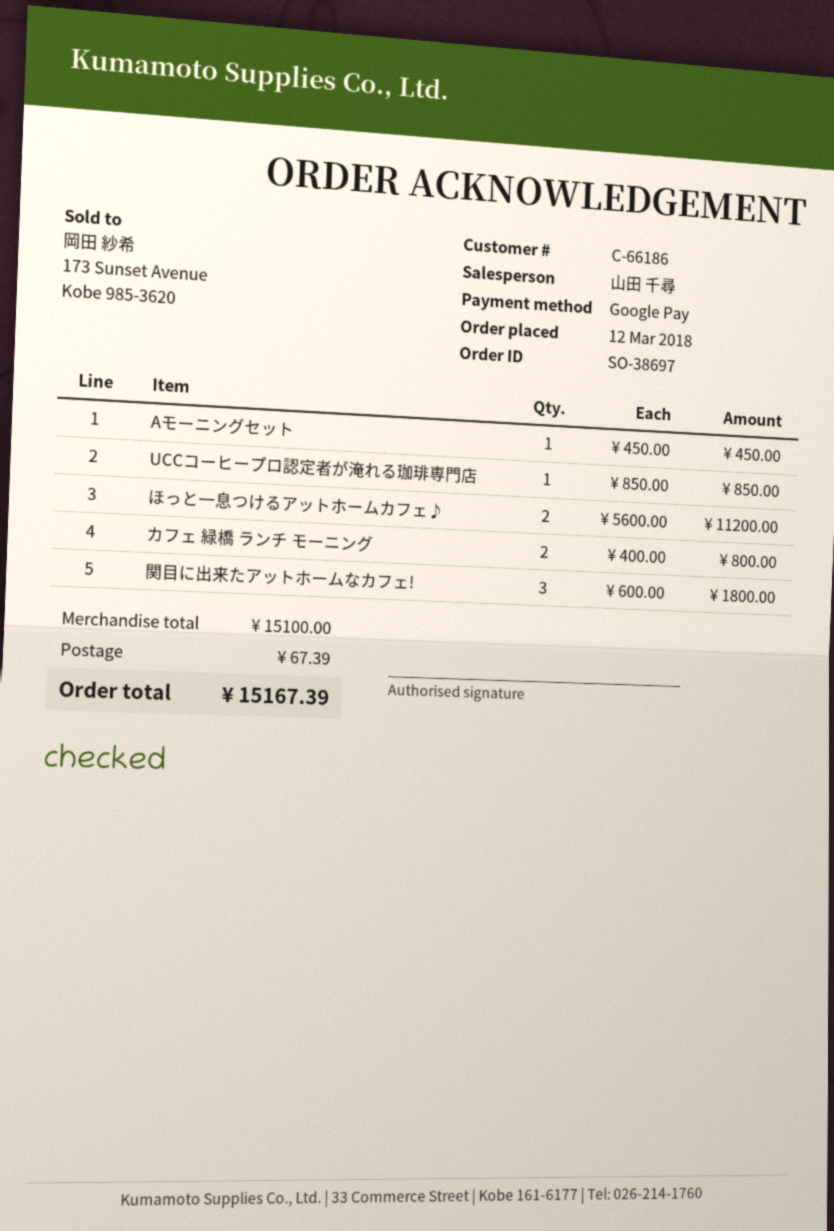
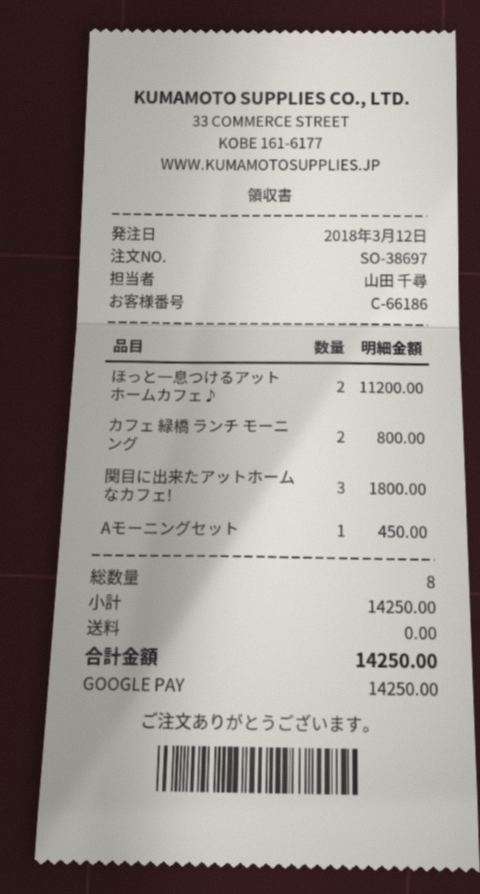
UCCコーヒープロ認定者が淹れる珈琲専門店: 1 for 850.00 -> none
subtotal: 15100.00 -> 14250.00
shipping: 67.39 -> 0.00
total: 15167.39 -> 14250.00

